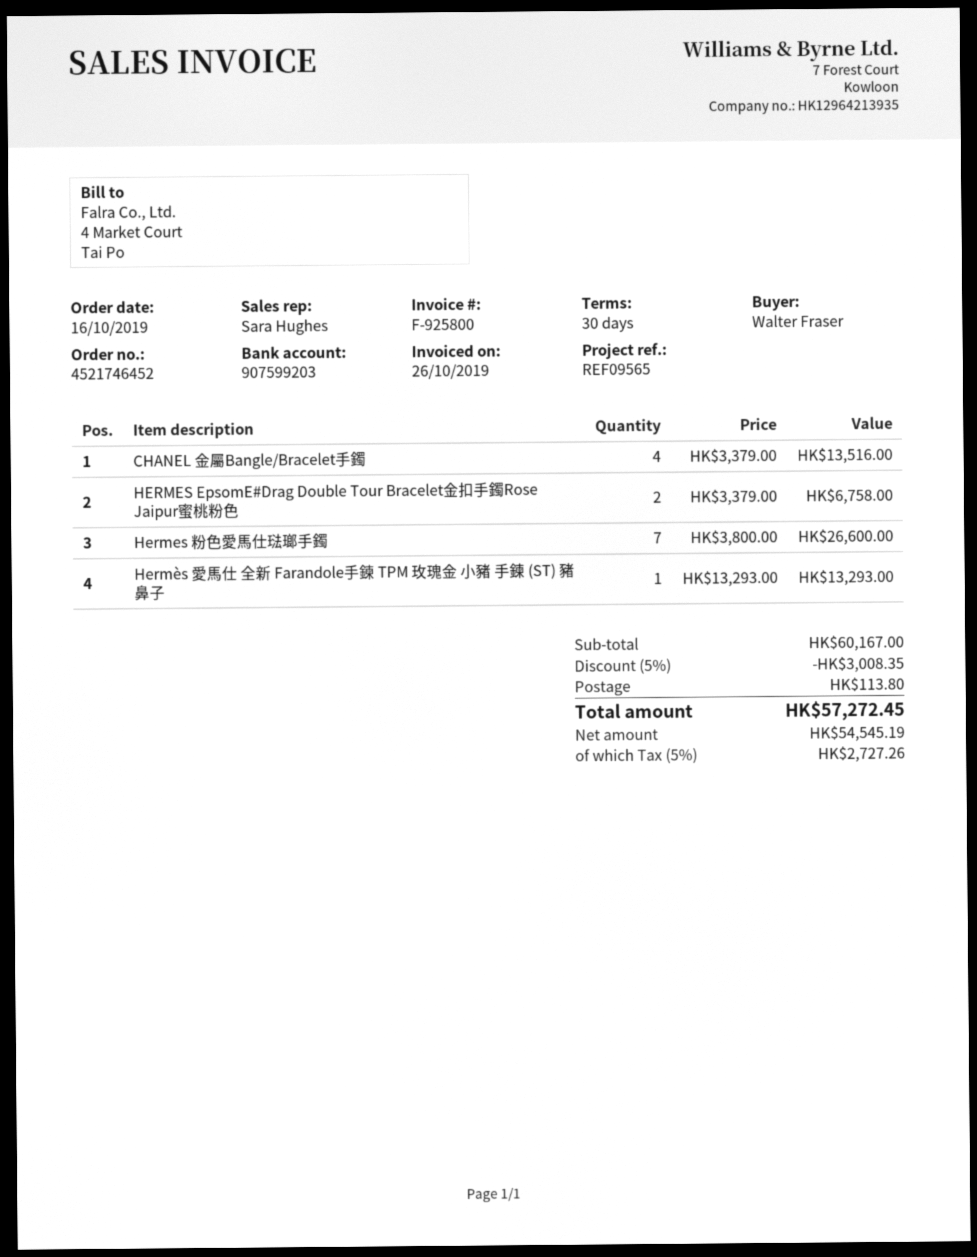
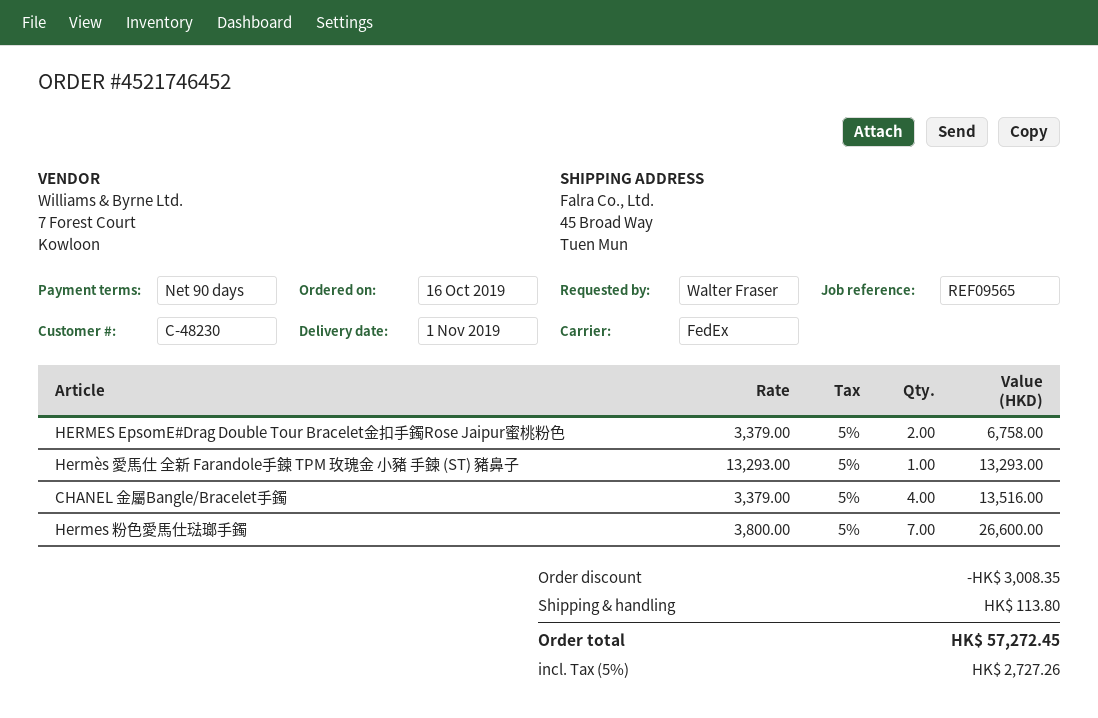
payment terms: 30 days -> 90 days

